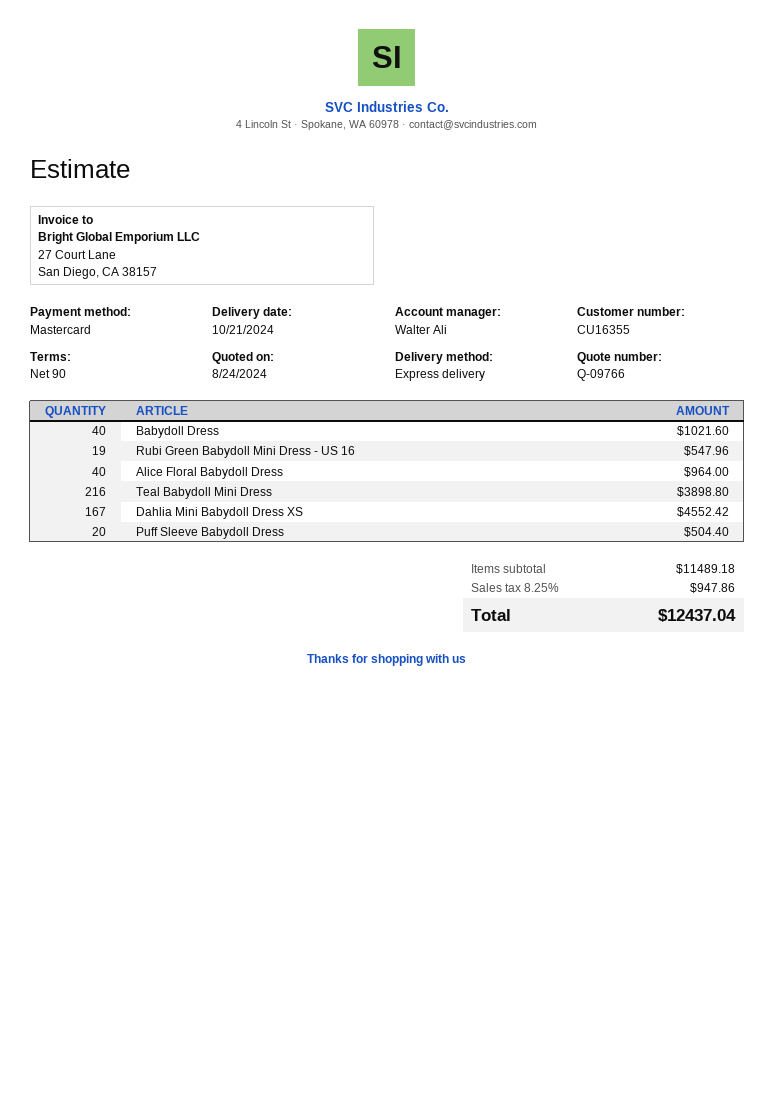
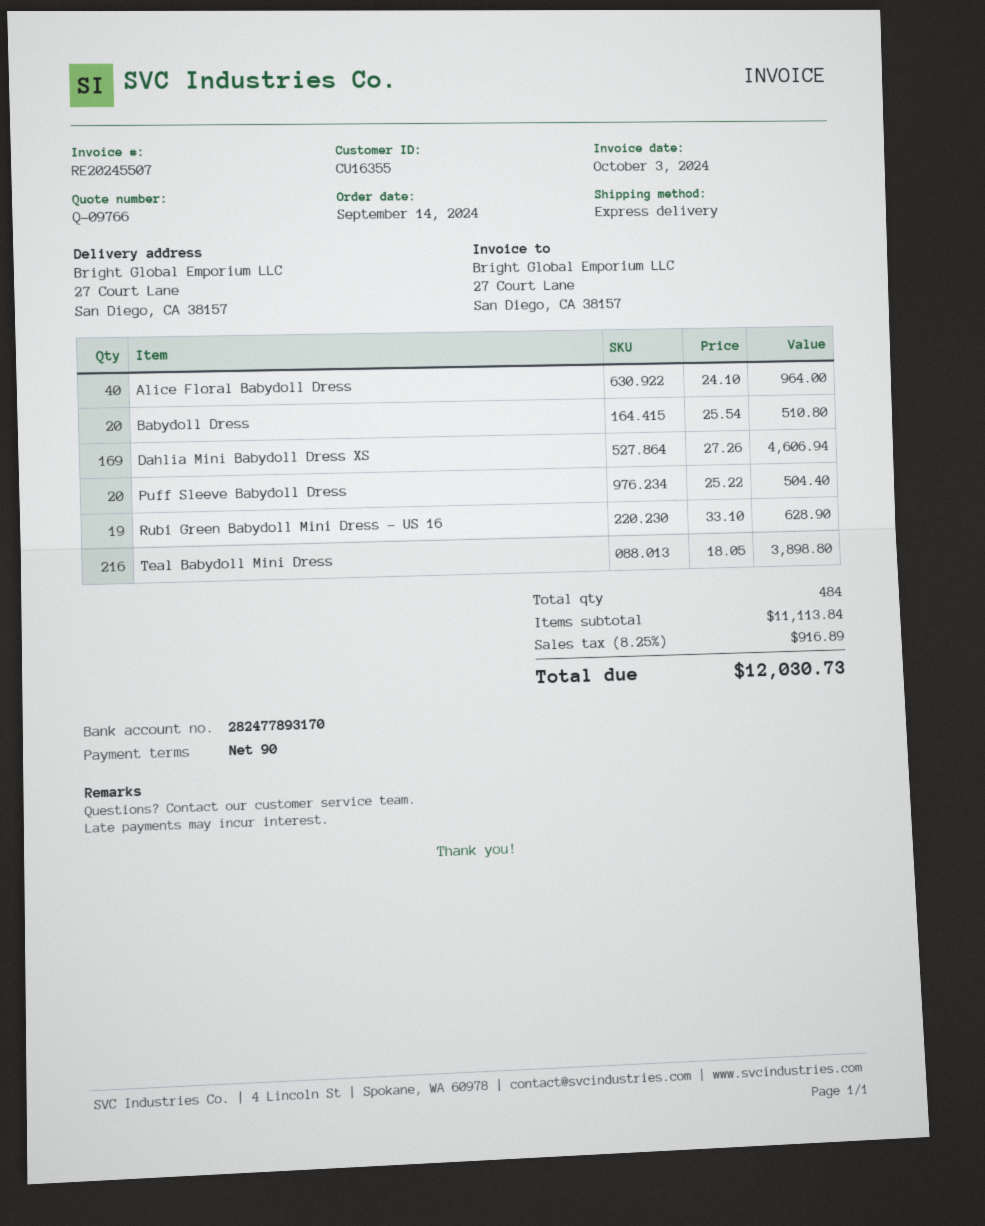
Babydoll Dress: 40 for 1021.60 -> 20 for 510.80
Rubi Green Babydoll Mini Dress - US 16: 19 for 547.96 -> 19 for 628.90
Dahlia Mini Babydoll Dress XS: 167 for 4552.42 -> 169 for 4606.94
subtotal: 11489.18 -> 11113.84
tax: 8.25% = 947.86 -> 8.25% = 916.89
total: 12437.04 -> 12030.73

